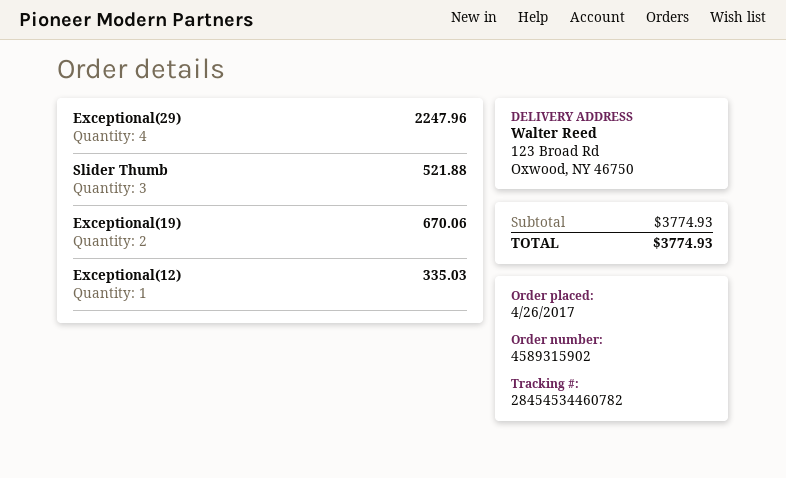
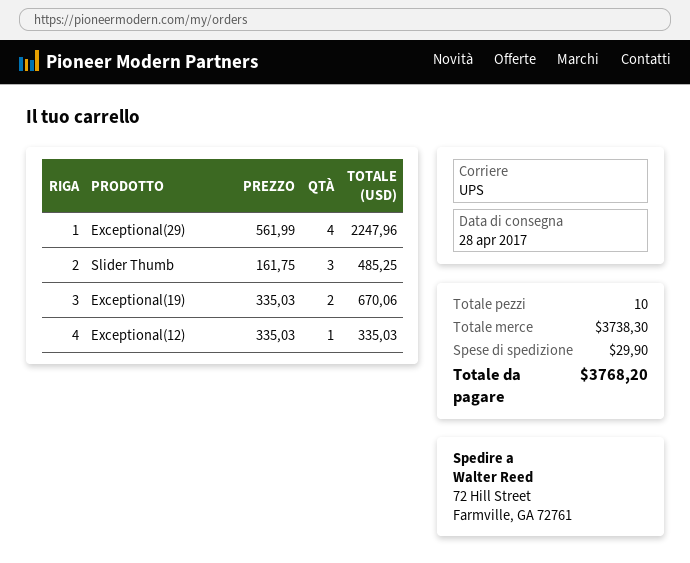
ship to: 123 Broad Rd, Oxwood, NY 46750 -> 72 Hill Street, Farmville, GA 72761
Slider Thumb: 3 for 521.88 -> 3 for 485.25
subtotal: 3774.93 -> 3738.30
shipping: none -> 29.90
total: 3774.93 -> 3768.20

